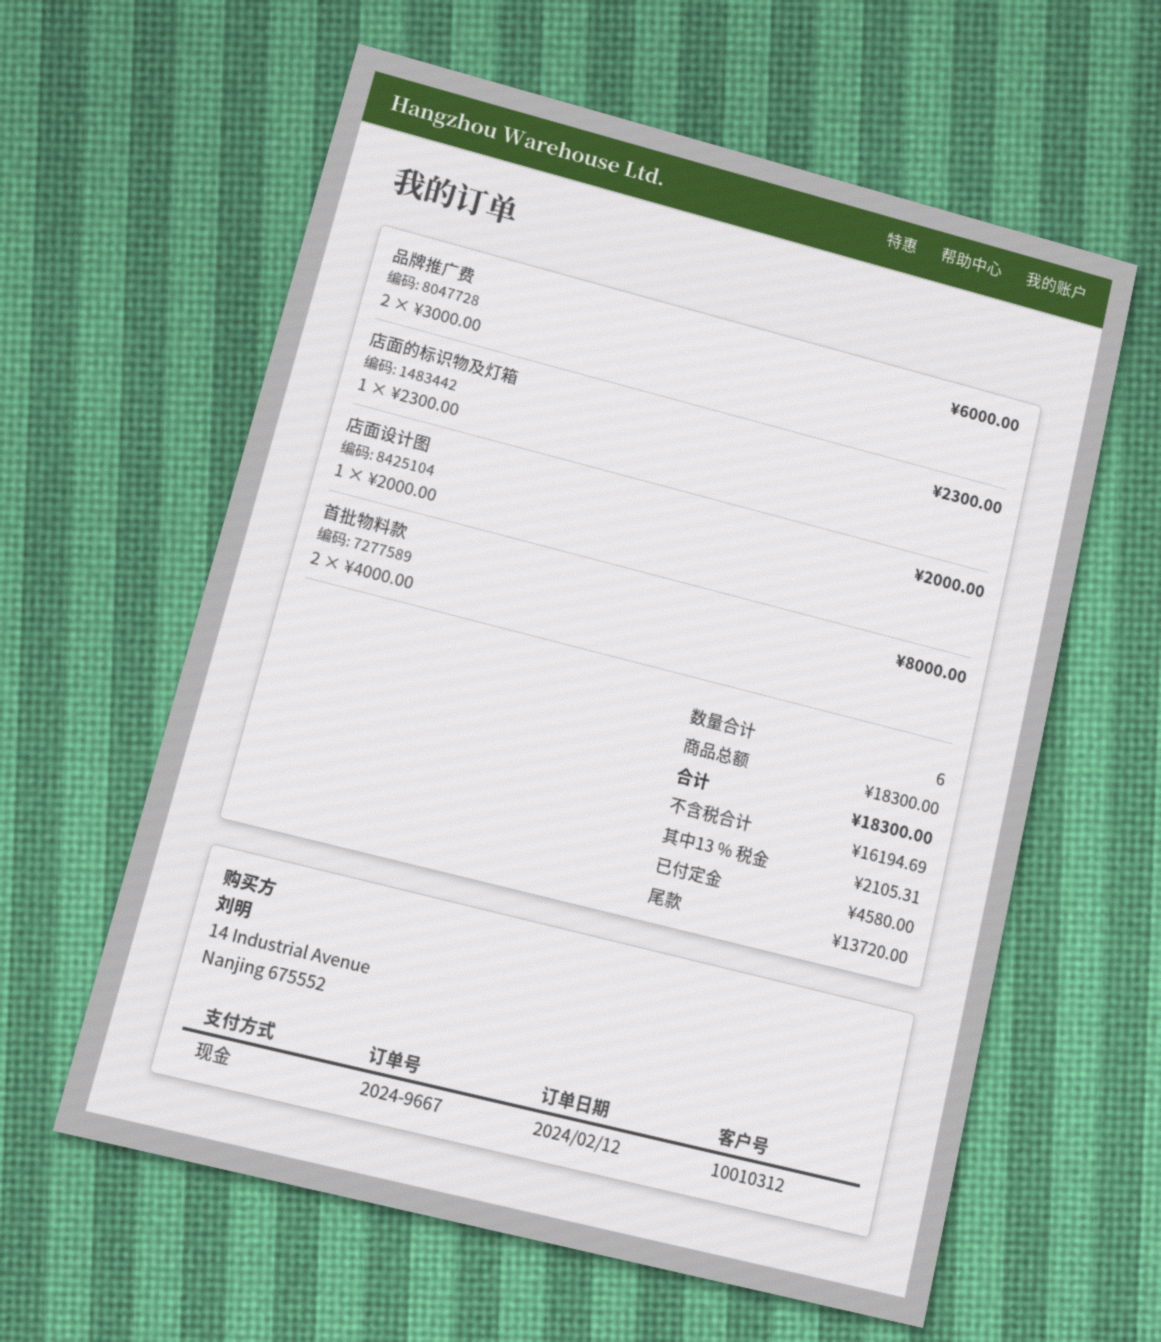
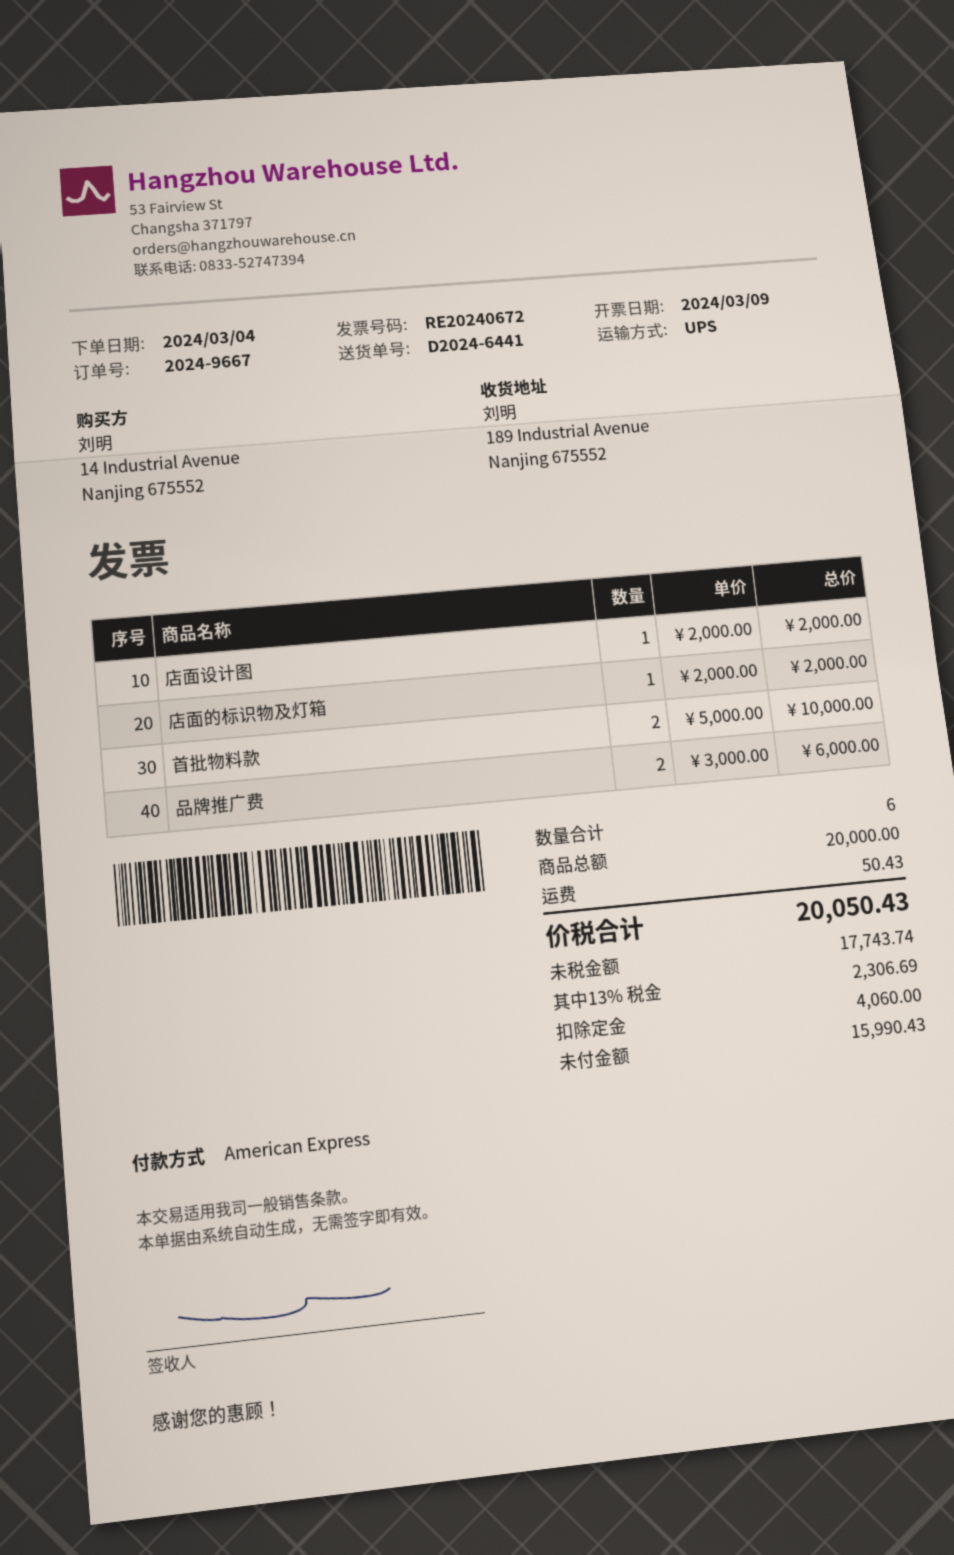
order date: 2024-02-12 -> 2024-03-04
payment method: cash -> American Express
店面的标识物及灯箱: 1 x 2300.00 = 2300.00 -> 1 x 2000.00 = 2000.00
首批物料款: 2 x 4000.00 = 8000.00 -> 2 x 5000.00 = 10000.00
subtotal: 18300.00 -> 20000.00
shipping: none -> 50.43
net: 16194.69 -> 17743.74
tax: 13% = 2105.31 -> 13% = 2306.69
total: 18300.00 -> 20050.43
deposit: 4580.00 -> 4060.00
balance: 13720.00 -> 15990.43

